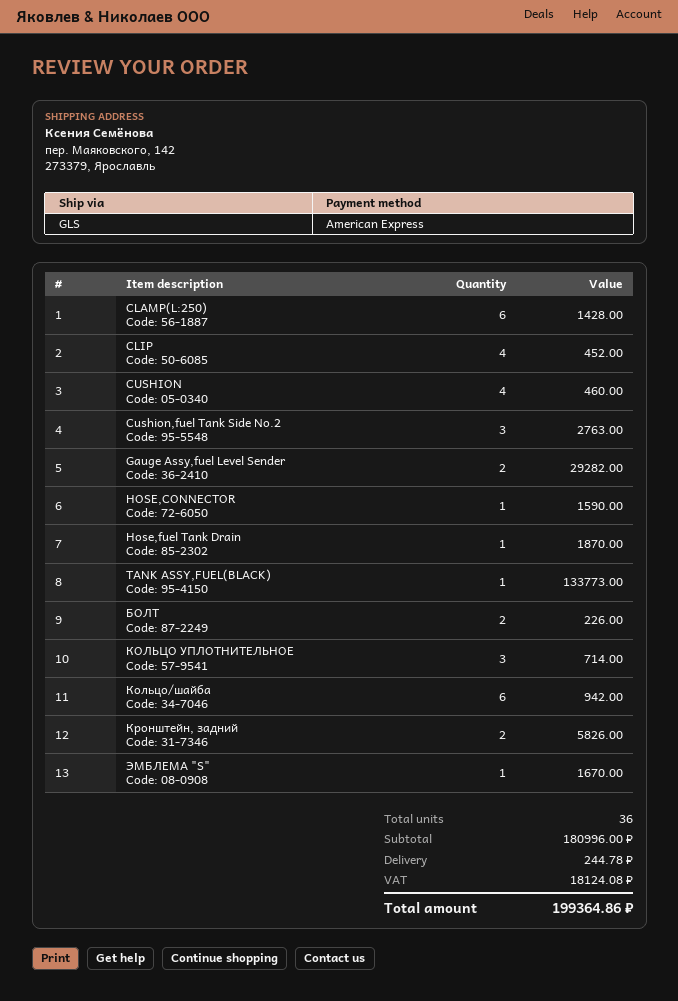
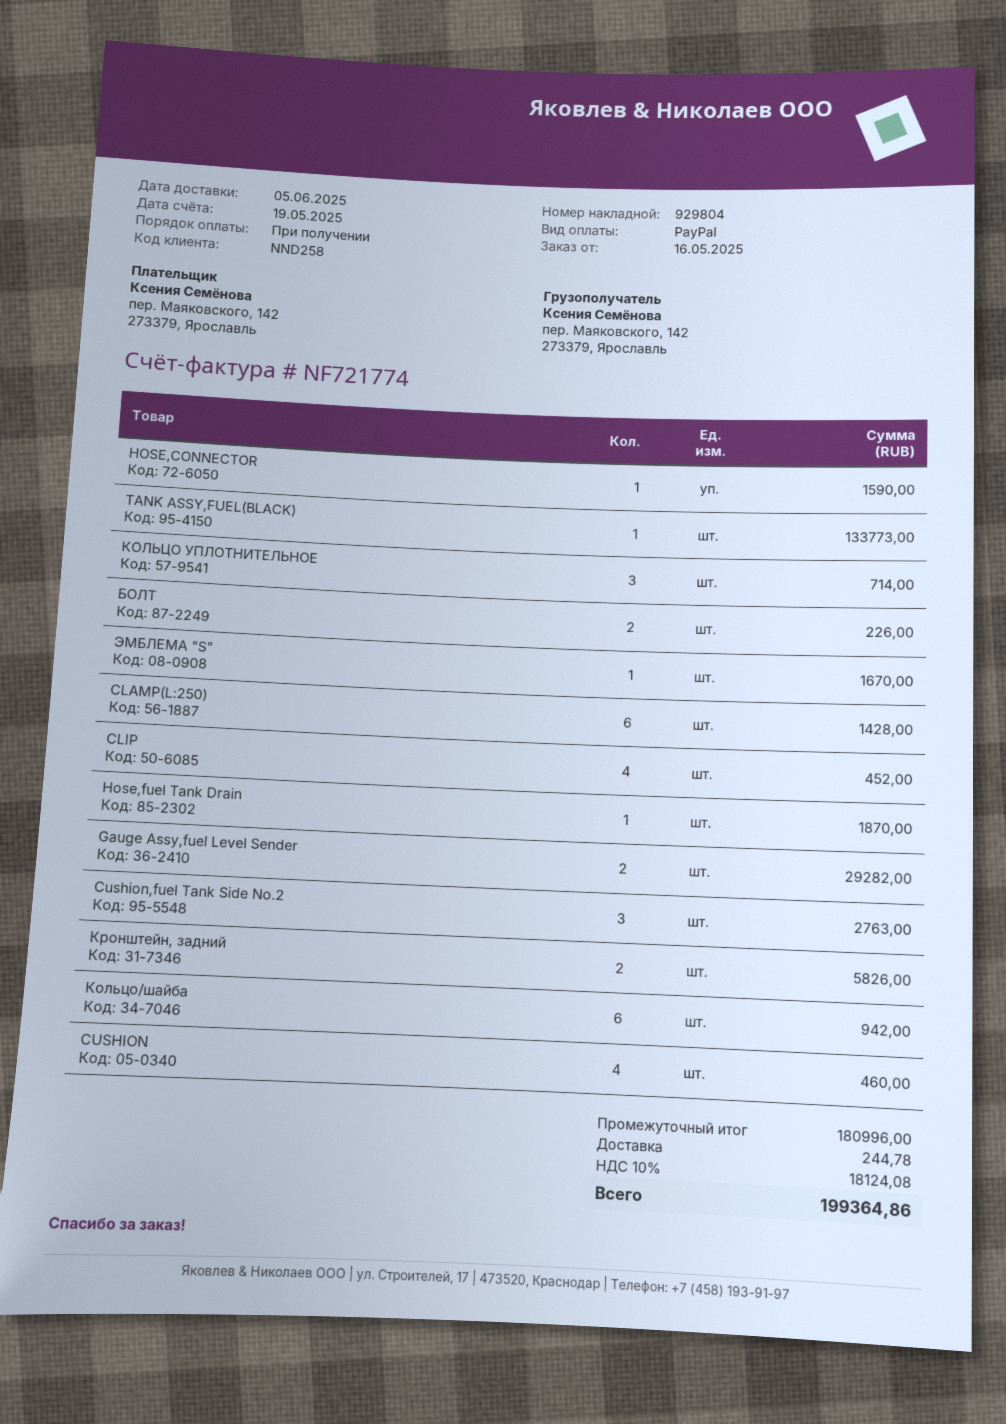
payment method: American Express -> PayPal

